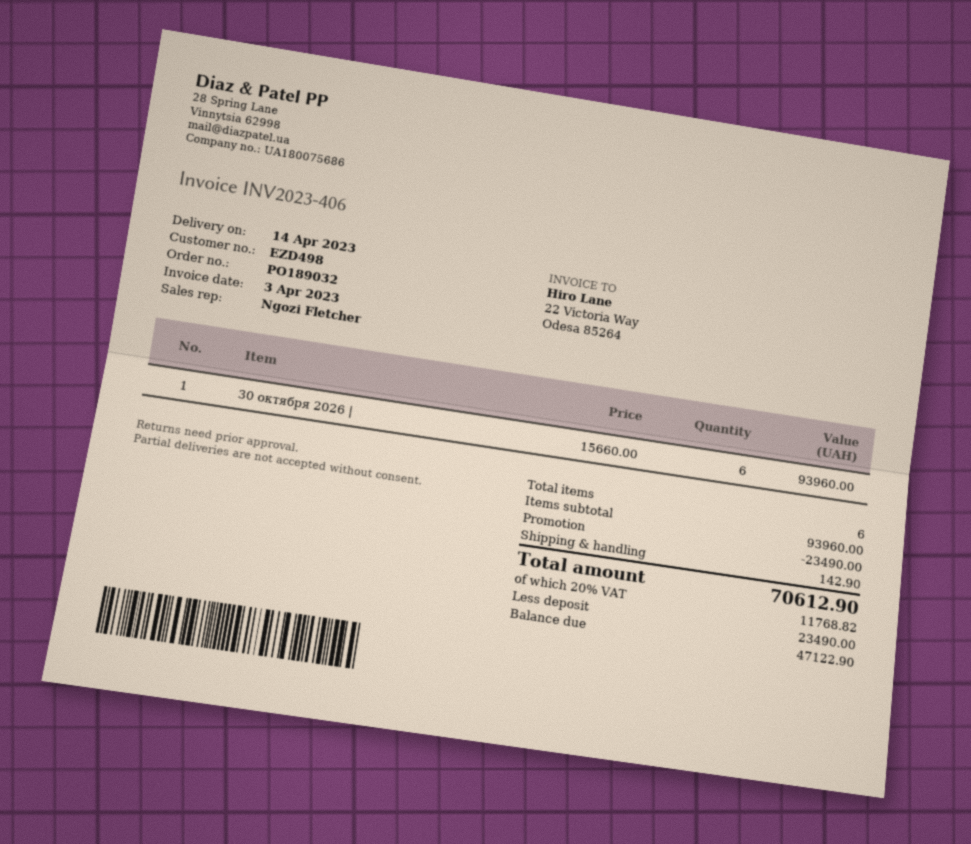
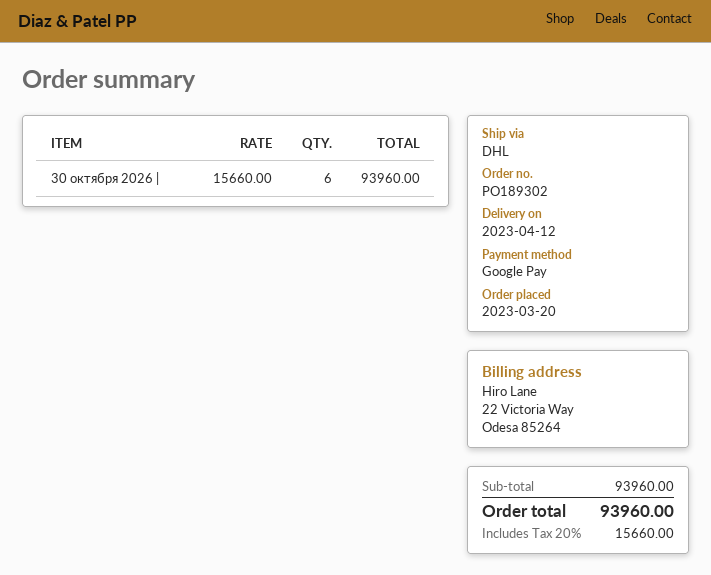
order number: PO189032 -> PO189302
delivery date: 2023-04-14 -> 2023-04-12
discount: 23490.00 -> none
shipping: 142.90 -> none
tax: 20% = 11768.82 -> 20% = 15660.00
total: 70612.90 -> 93960.00

